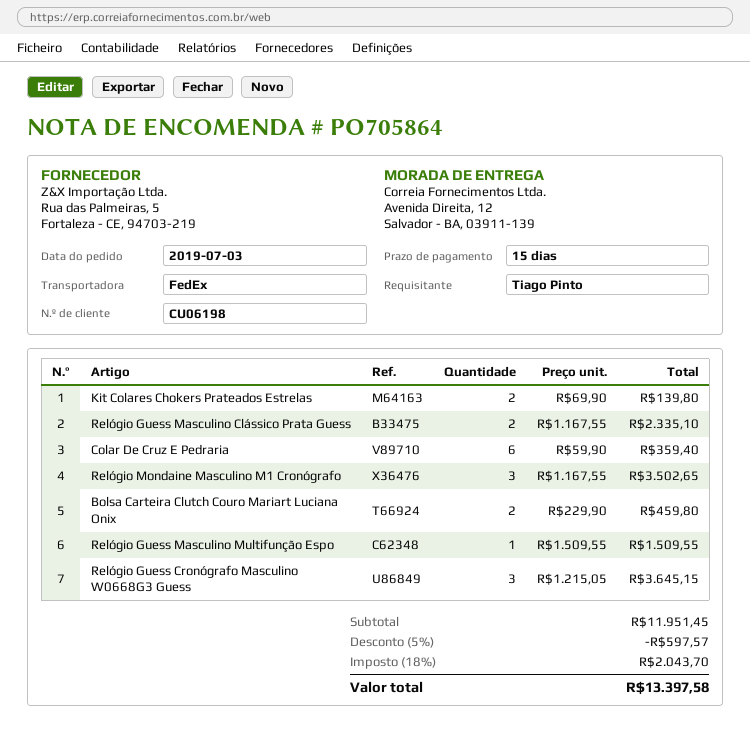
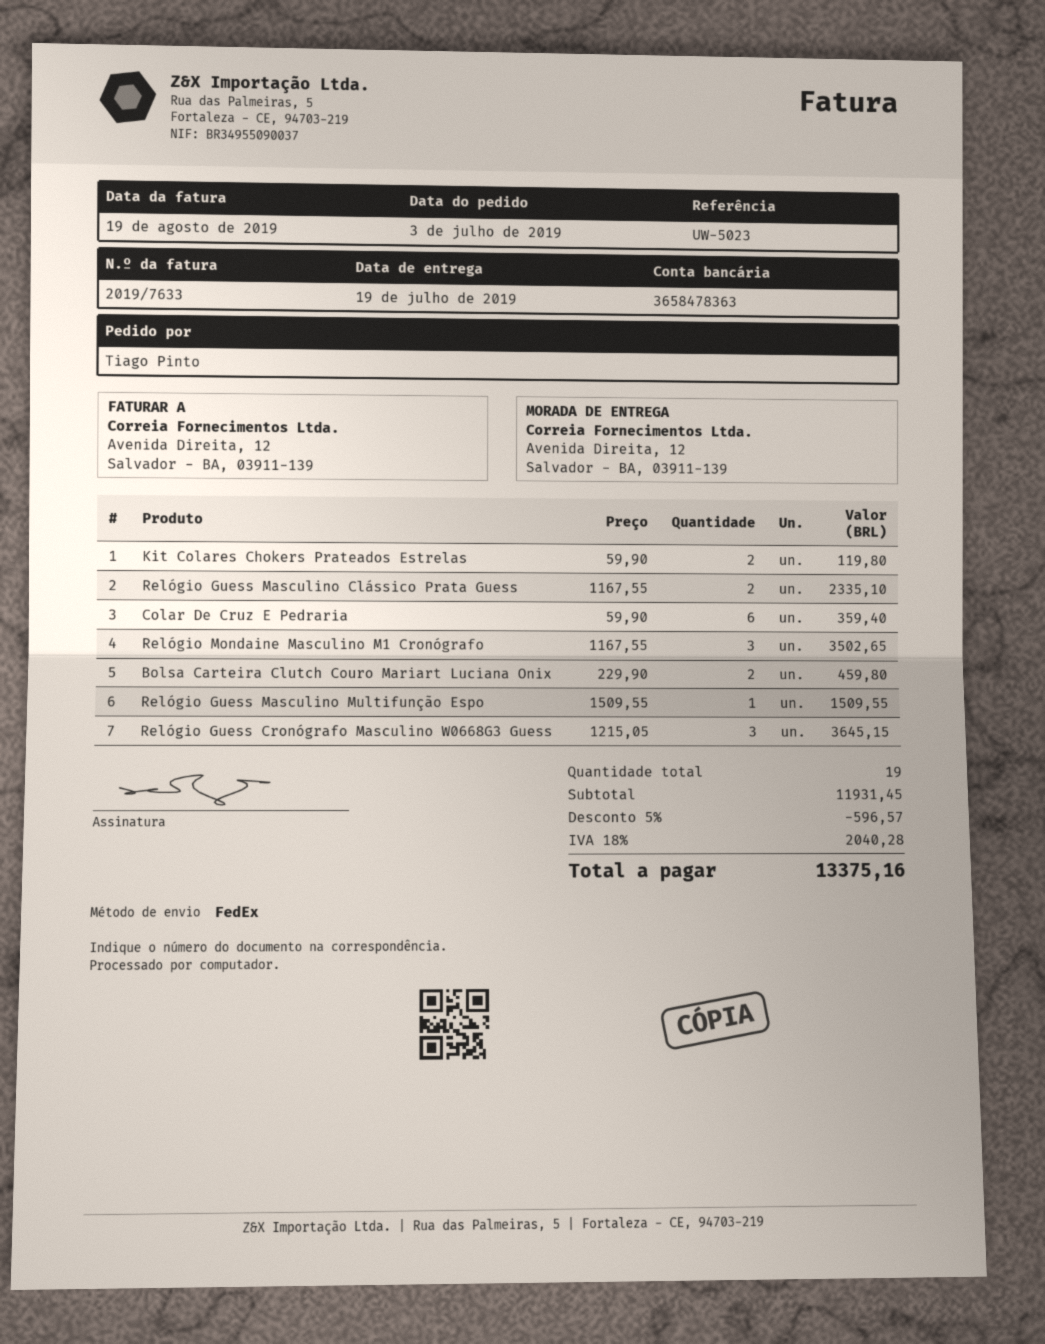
Kit Colares Chokers Prateados Estrelas: 2 x 69.90 = 139.80 -> 2 x 59.90 = 119.80
subtotal: 11951.45 -> 11931.45
discount: 5% = 597.57 -> 5% = 596.57
tax: 18% = 2043.70 -> 18% = 2040.28
total: 13397.58 -> 13375.16

